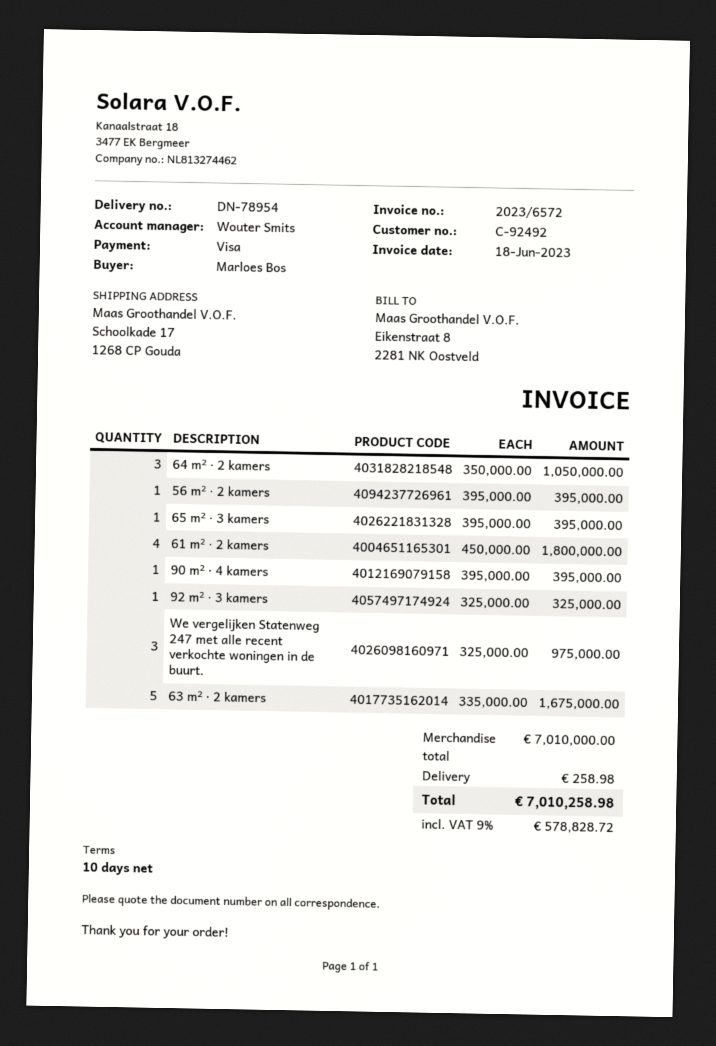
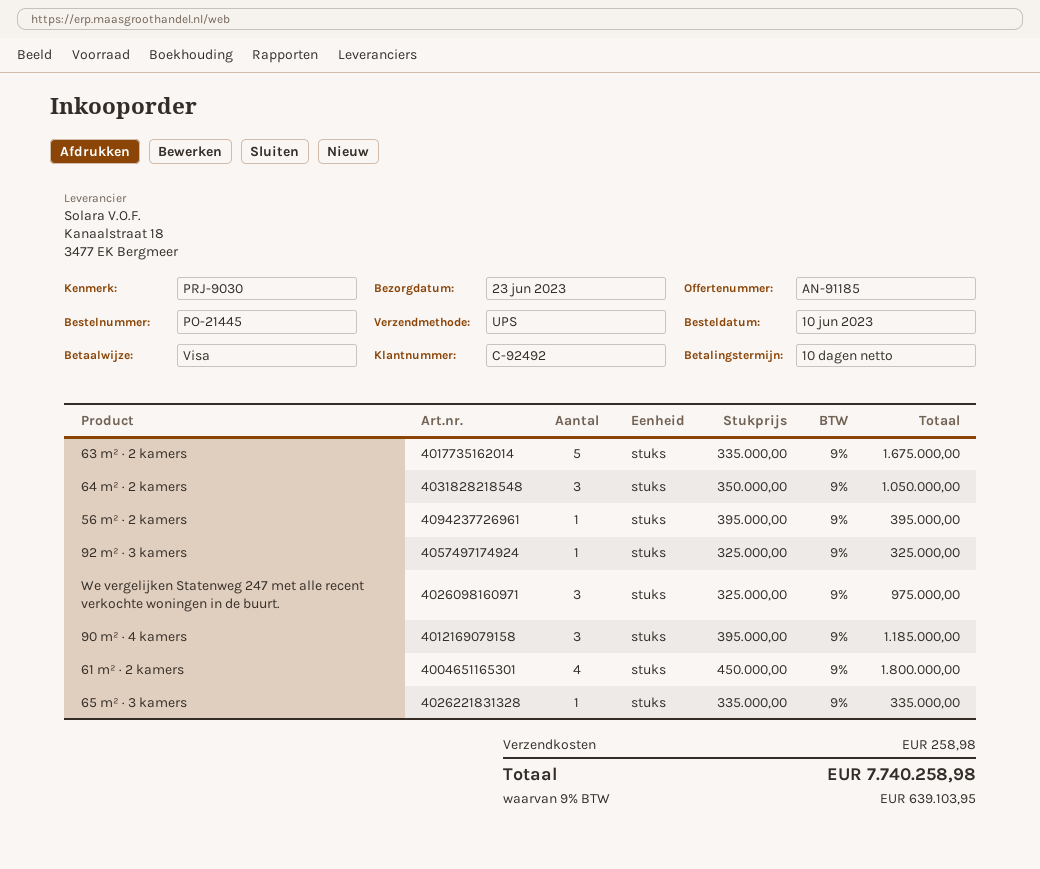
65 m² · 3 kamers: 1 x 395000.00 = 395000.00 -> 1 x 335000.00 = 335000.00
90 m² · 4 kamers: 1 x 395000.00 = 395000.00 -> 3 x 395000.00 = 1185000.00
tax: 9% = 578828.72 -> 9% = 639103.95
total: 7010258.98 -> 7740258.98

